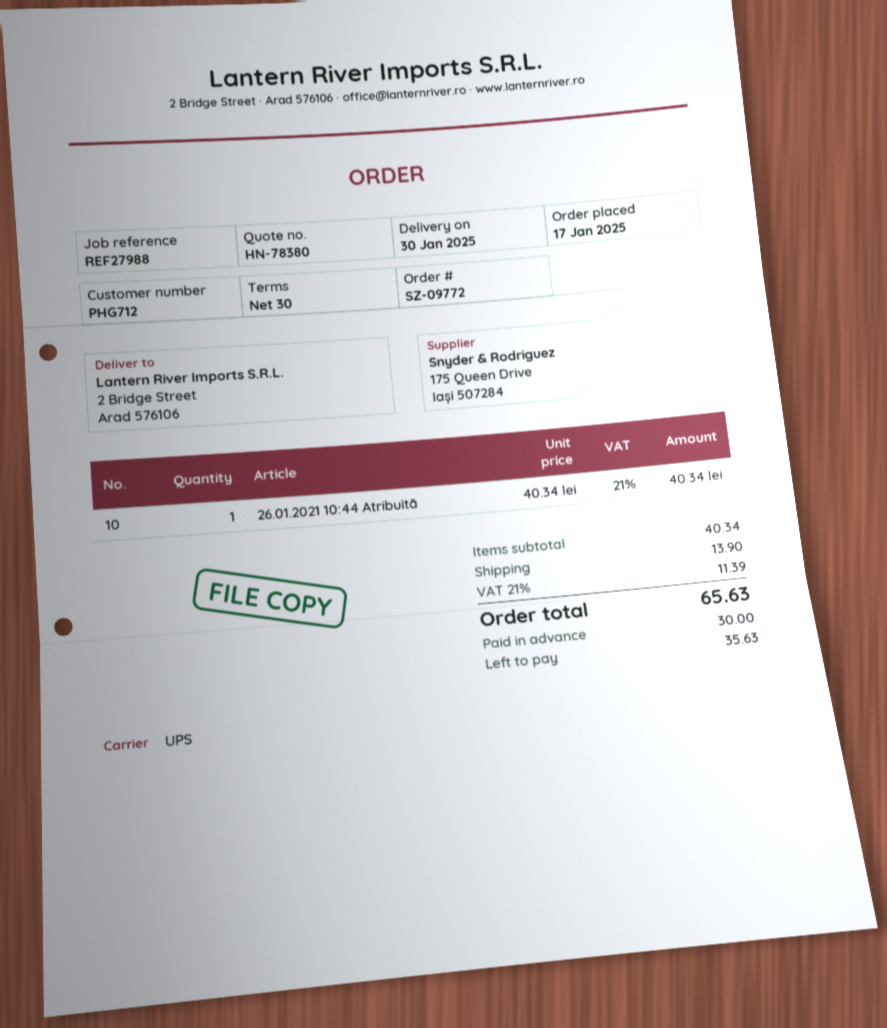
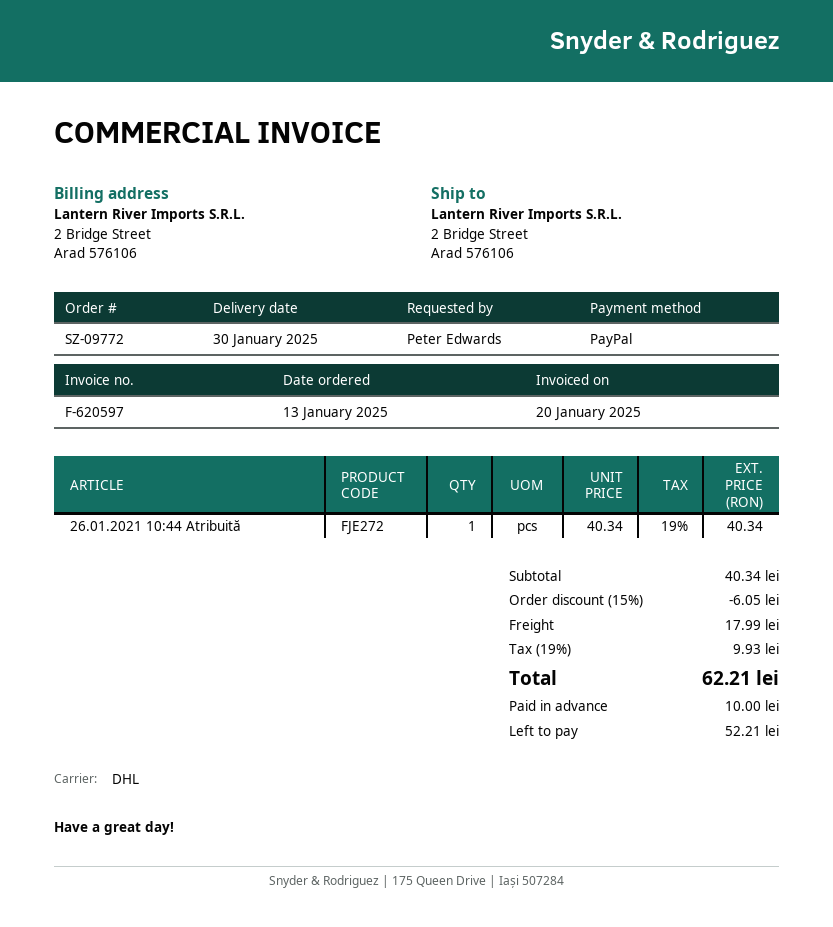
order date: 2025-01-17 -> 2025-01-13
shipping method: UPS -> DHL
discount: none -> 15% = 6.05
shipping: 13.90 -> 17.99
tax: 21% = 11.39 -> 19% = 9.93
total: 65.63 -> 62.21
deposit: 30.00 -> 10.00
balance: 35.63 -> 52.21

